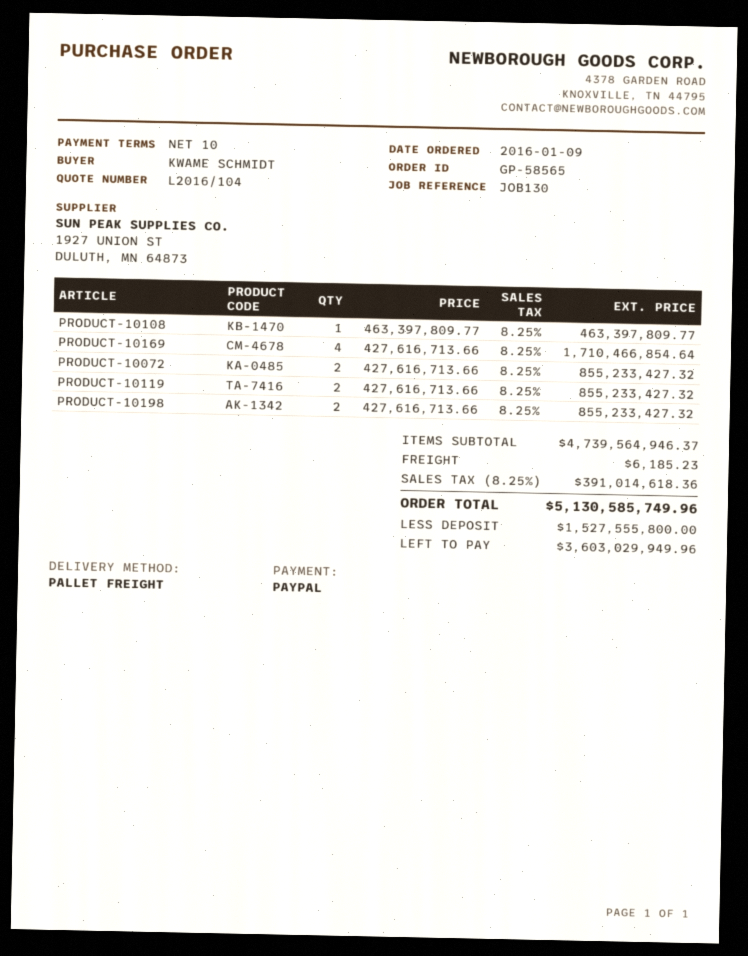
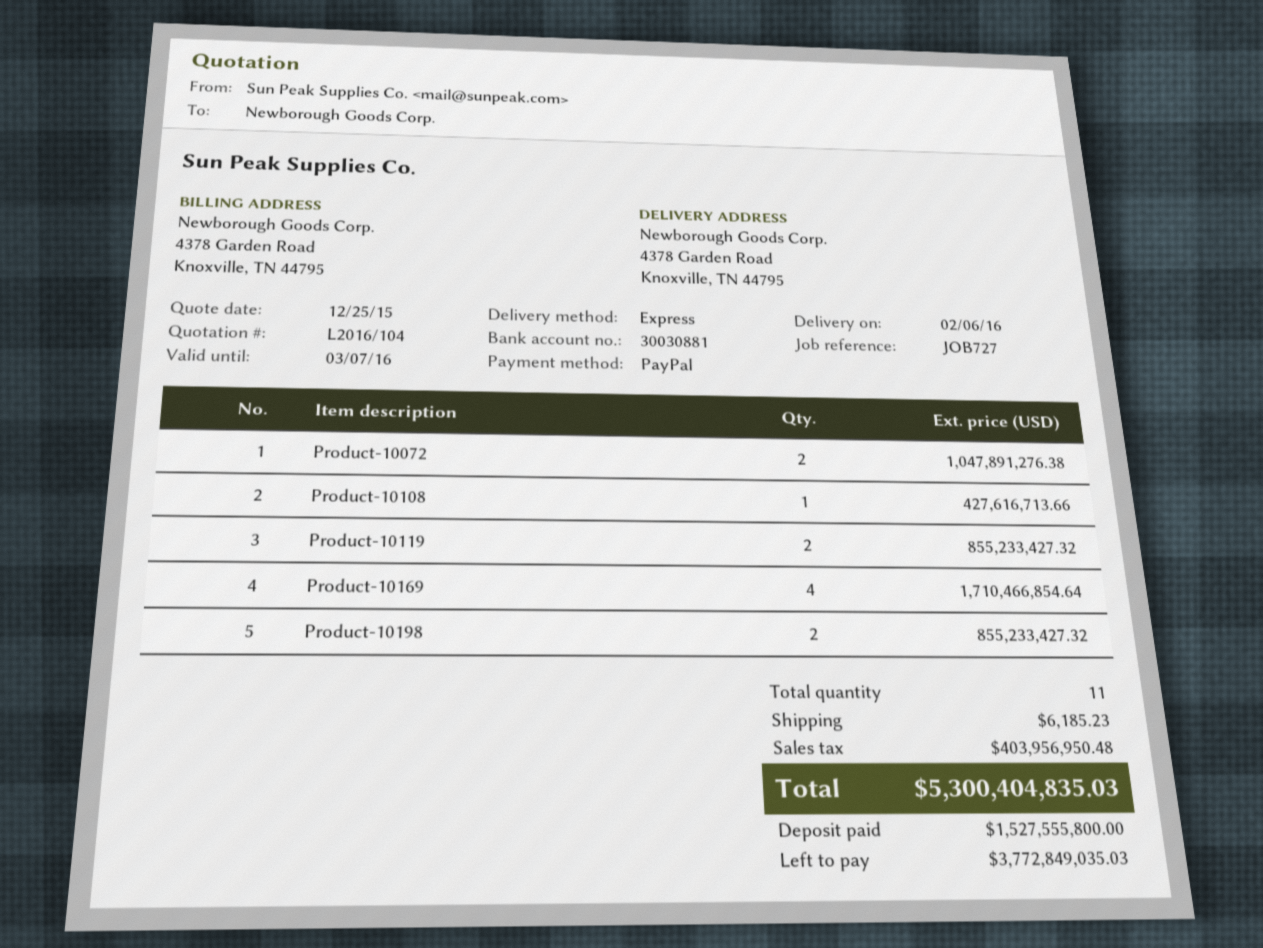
reference: JOB130 -> JOB727
shipping method: pallet freight -> express
PRODUCT-10108: 1 for 463397809.77 -> 1 for 427616713.66
PRODUCT-10072: 2 for 855233427.32 -> 2 for 1047891276.38
tax: 391014618.36 -> 403956950.48
total: 5130585749.96 -> 5300404835.03
balance: 3603029949.96 -> 3772849035.03

